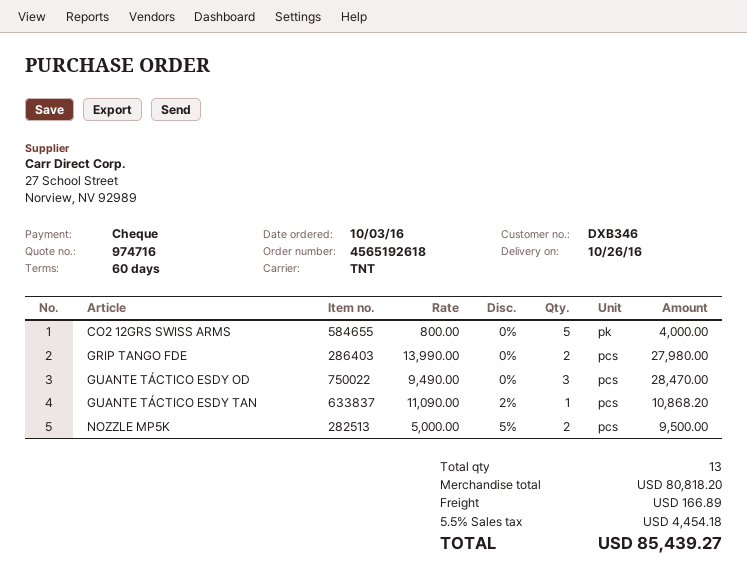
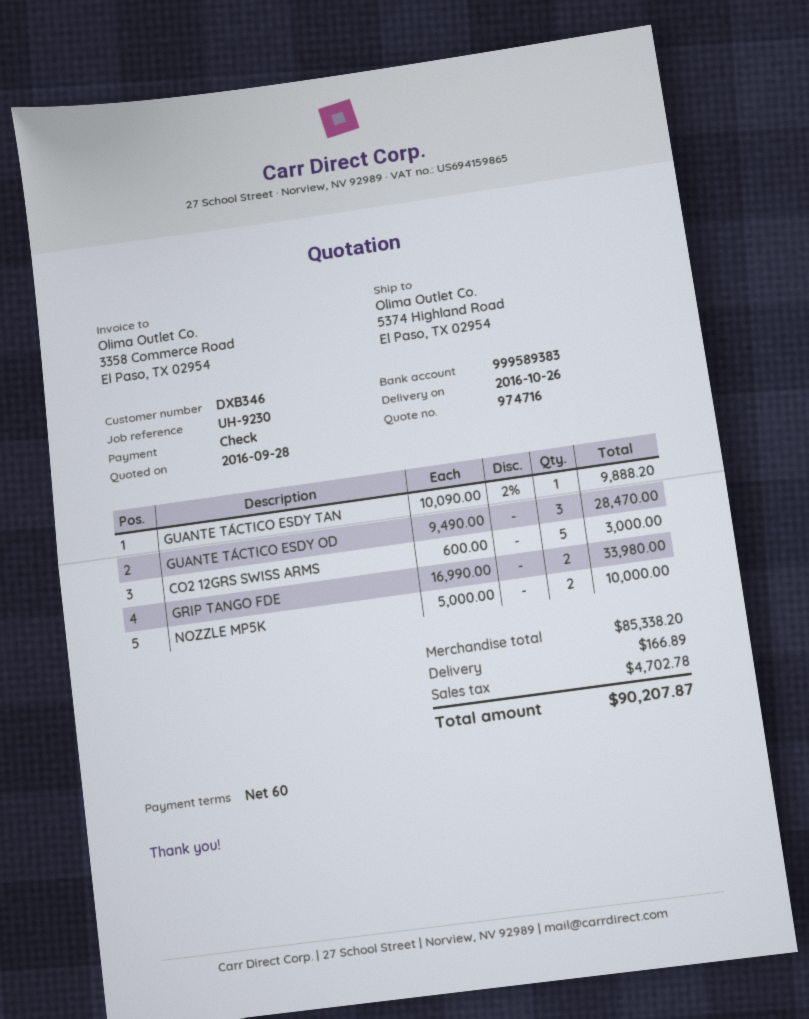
CO2 12GRS SWISS ARMS: 5 x 800.00 = 4000.00 -> 5 x 600.00 = 3000.00
GRIP TANGO FDE: 2 x 13990.00 = 27980.00 -> 2 x 16990.00 = 33980.00
GUANTE TÁCTICO ESDY TAN: 1 x 11090.00 - 2% = 10868.20 -> 1 x 10090.00 - 2% = 9888.20
NOZZLE MP5K: 2 x 5000.00 - 5% = 9500.00 -> 2 x 5000.00 = 10000.00
subtotal: 80818.20 -> 85338.20
tax: 4454.18 -> 4702.78
total: 85439.27 -> 90207.87

